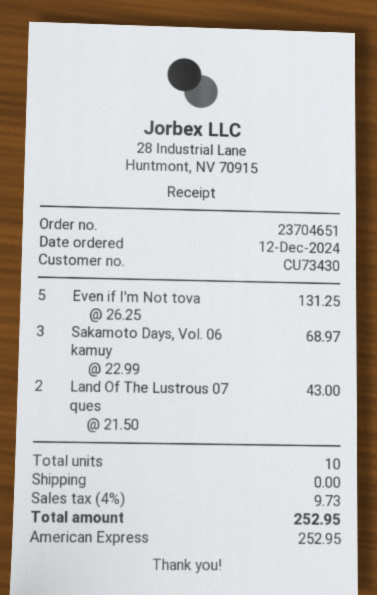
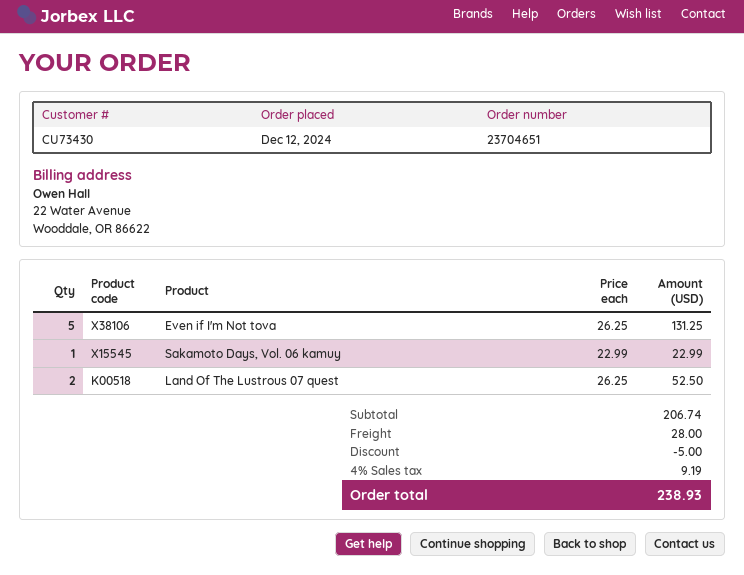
Sakamoto Days, Vol. 06 kamuy: 3 x 22.99 = 68.97 -> 1 x 22.99 = 22.99
Land Of The Lustrous 07 ques: 2 x 21.50 = 43.00 -> 2 x 26.25 = 52.50
discount: none -> 5.00
shipping: 0.00 -> 28.00
tax: 4% = 9.73 -> 4% = 9.19
total: 252.95 -> 238.93

